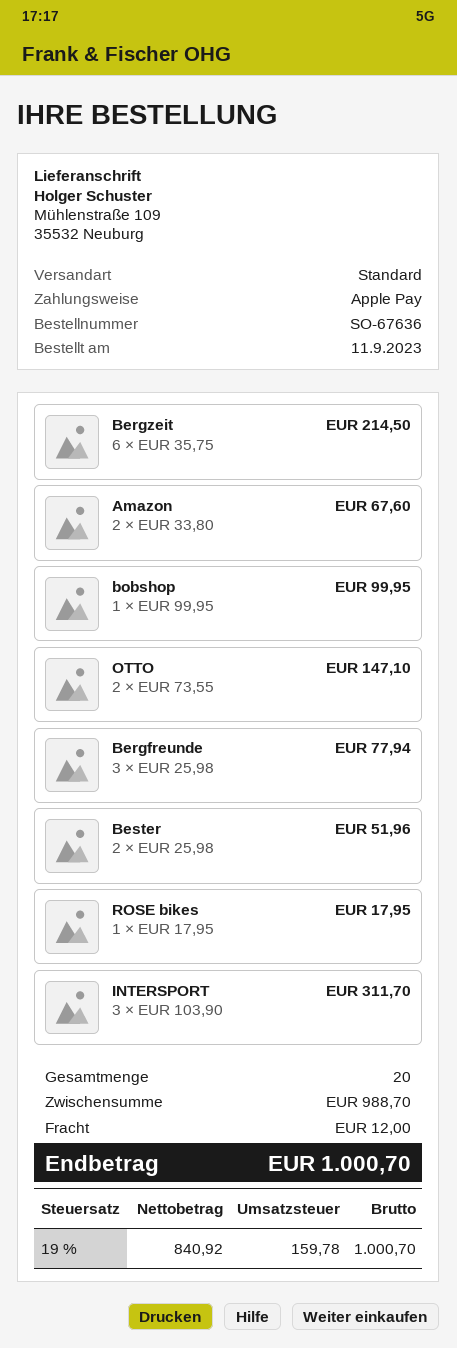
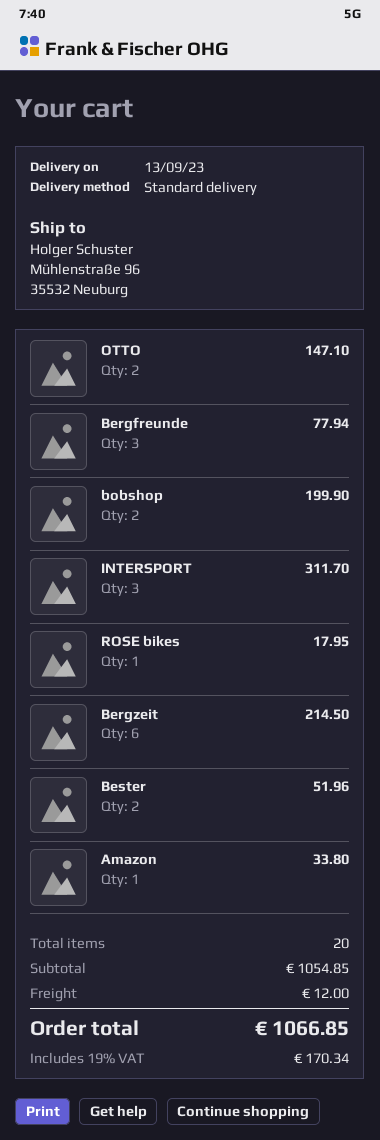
ship to: Mühlenstraße 109, 35532 Neuburg -> Mühlenstraße 96, 35532 Neuburg
Amazon: 2 for 67.60 -> 1 for 33.80
bobshop: 1 for 99.95 -> 2 for 199.90
subtotal: 988.70 -> 1054.85
tax: 19% = 159.78 -> 19% = 170.34
total: 1000.70 -> 1066.85

